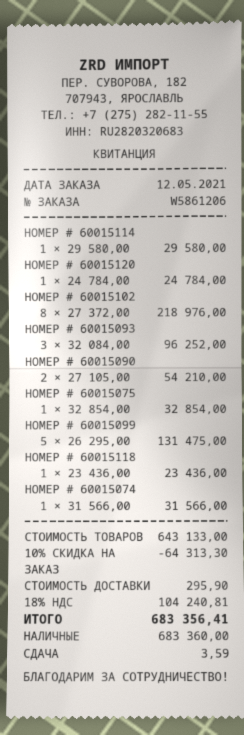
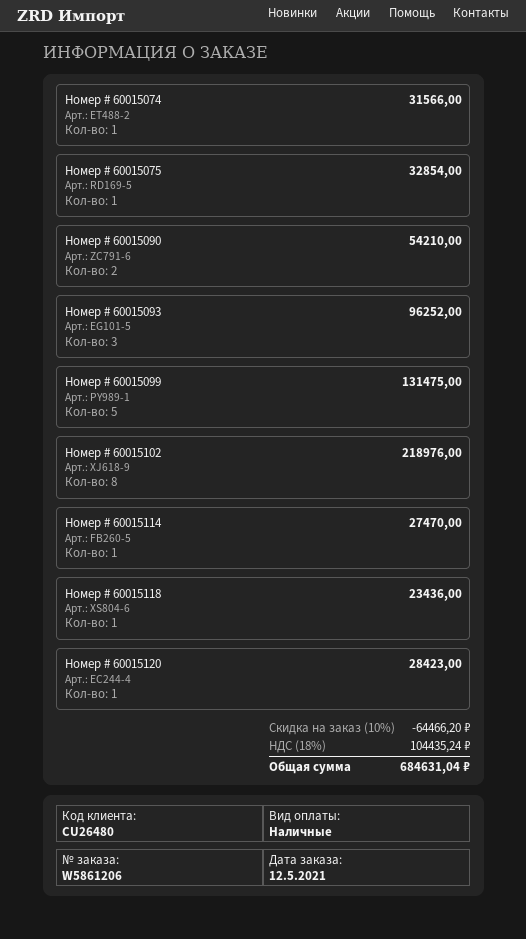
НОМЕР # 60015114: 1 for 29580.00 -> 1 for 27470.00
НОМЕР # 60015120: 1 for 24784.00 -> 1 for 28423.00
discount: 10% = 64313.30 -> 10% = 64466.20
shipping: 295.90 -> none
tax: 18% = 104240.81 -> 18% = 104435.24
total: 683356.41 -> 684631.04

